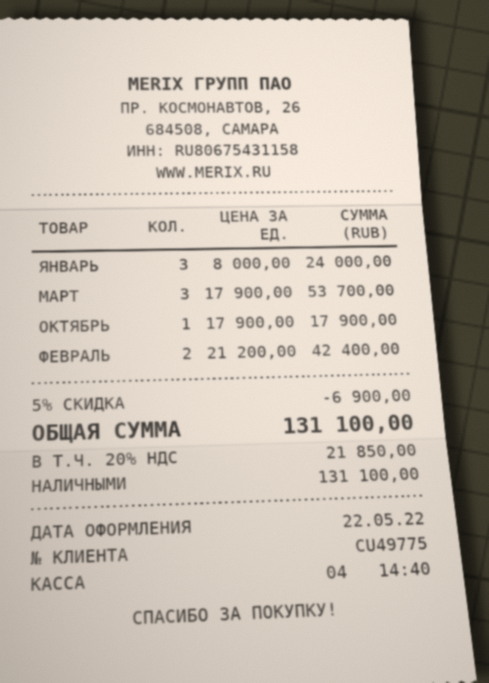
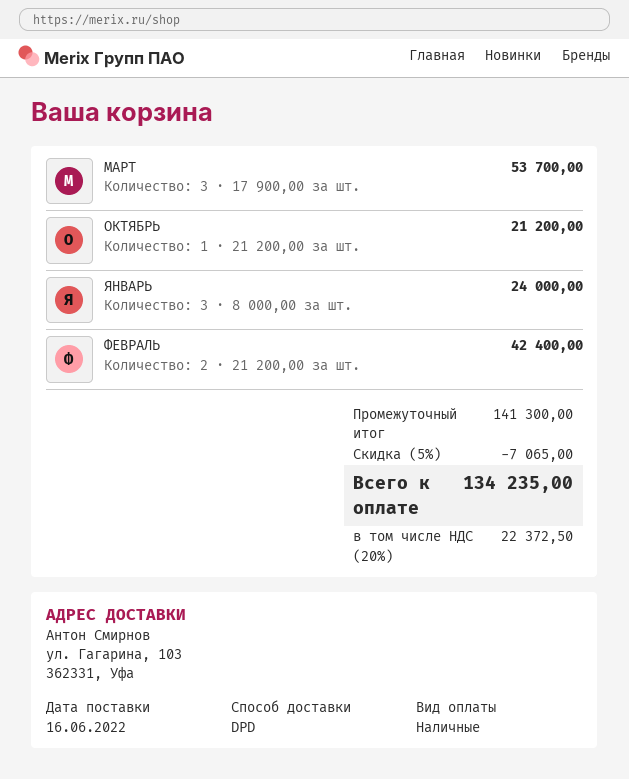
ОКТЯБРЬ: 1 x 17900.00 = 17900.00 -> 1 x 21200.00 = 21200.00
discount: 5% = 6900.00 -> 5% = 7065.00
tax: 20% = 21850.00 -> 20% = 22372.50
total: 131100.00 -> 134235.00

